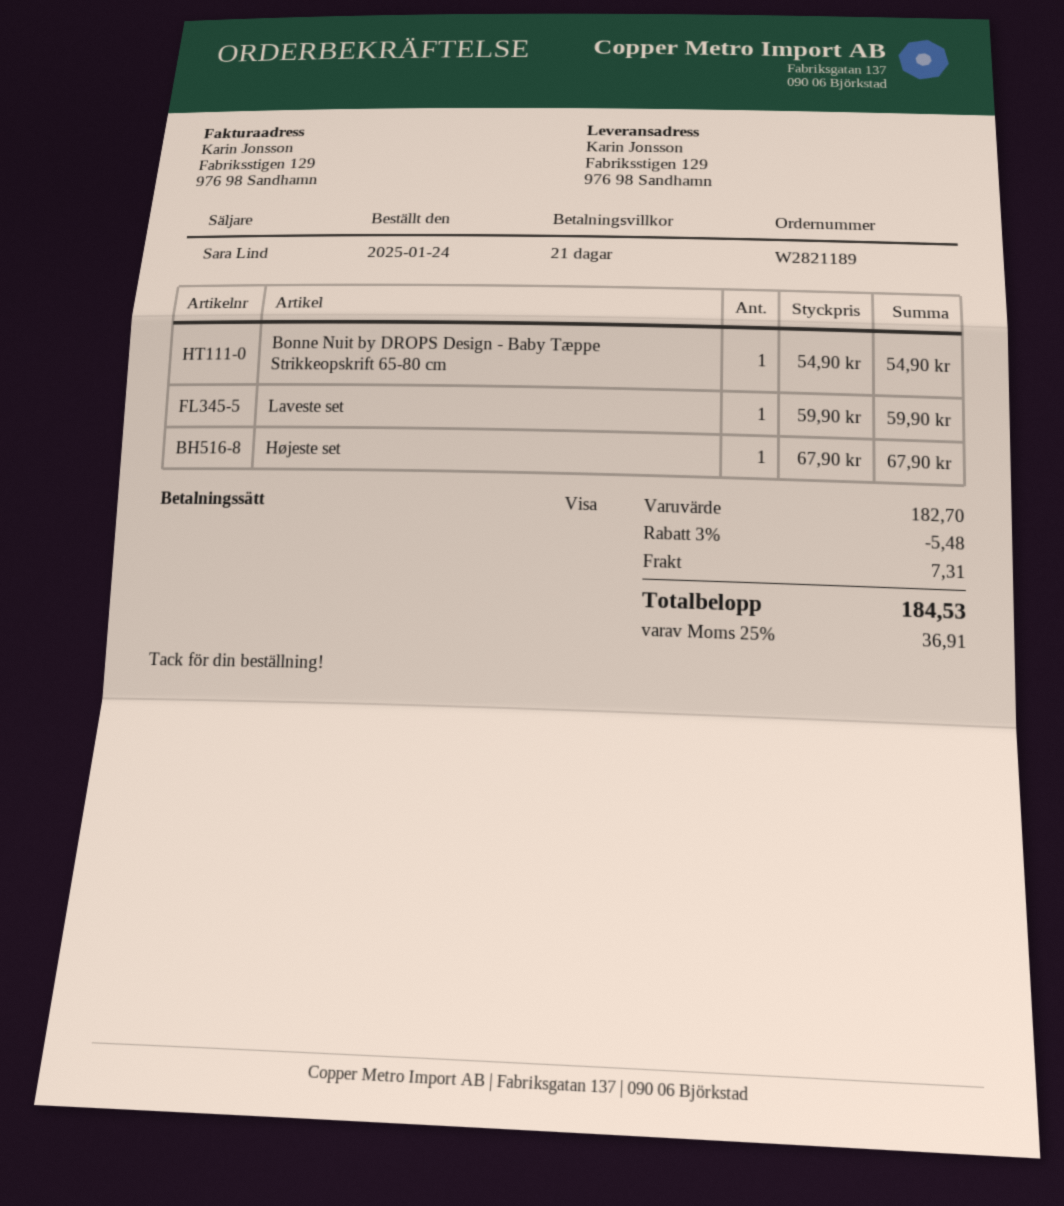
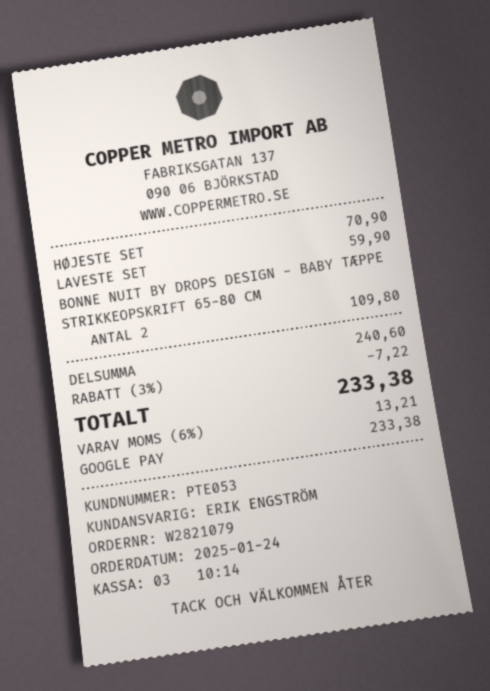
order number: W2821189 -> W2821079
sales rep: Sara Lind -> ERIK ENGSTRÖM
payment method: Visa -> Google Pay
Bonne Nuit by DROPS Design - Baby Tæppe Strikkeopskrift 65-80 cm: 1 for 54.90 -> 2 for 109.80
Højeste set: 1 for 67.90 -> 1 for 70.90
subtotal: 182.70 -> 240.60
discount: 3% = 5.48 -> 3% = 7.22
shipping: 7.31 -> none
tax: 25% = 36.91 -> 6% = 13.21
total: 184.53 -> 233.38

